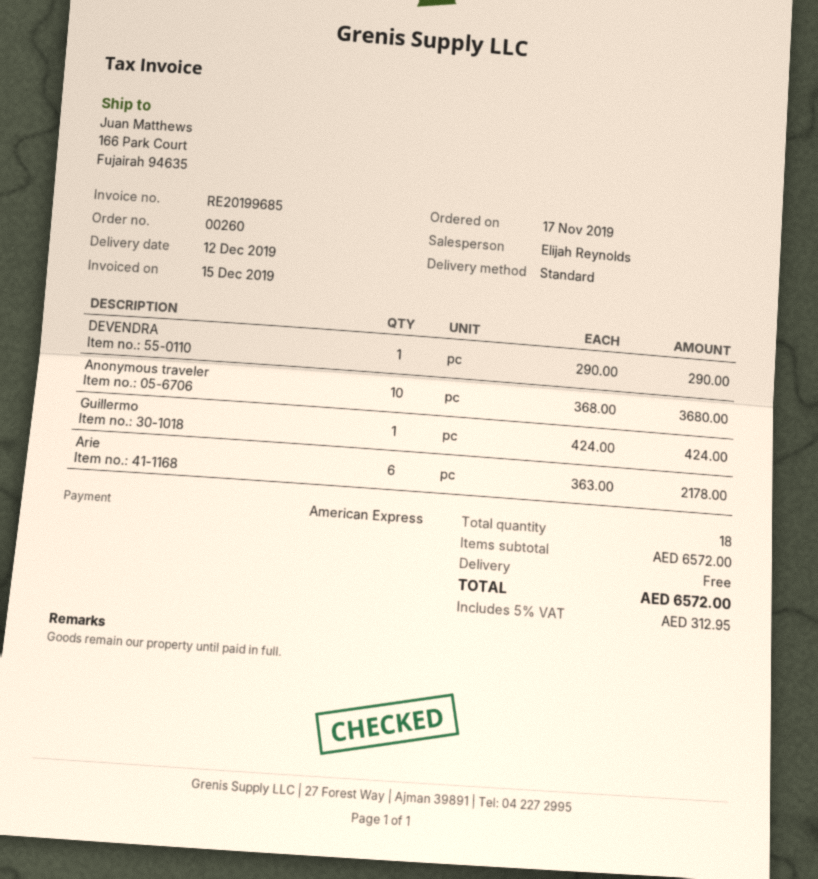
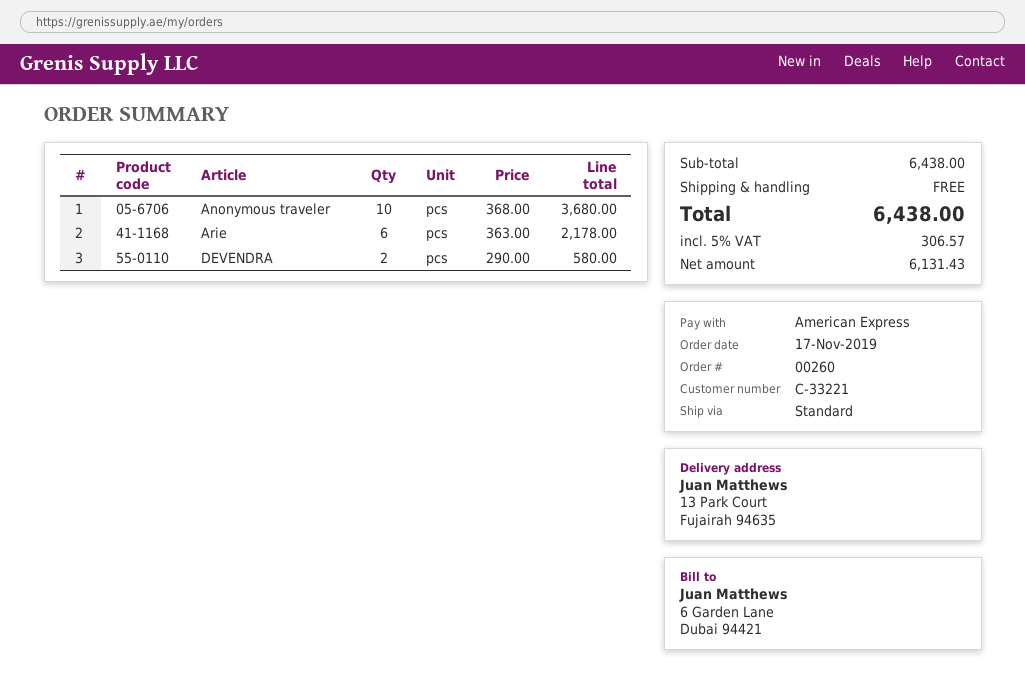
ship to: 166 Park Court, Fujairah 94635 -> 13 Park Court, Fujairah 94635
DEVENDRA: 1 x 290.00 = 290.00 -> 2 x 290.00 = 580.00
Guillermo: 1 x 424.00 = 424.00 -> none
subtotal: 6572.00 -> 6438.00
tax: 5% = 312.95 -> 5% = 306.57
total: 6572.00 -> 6438.00

